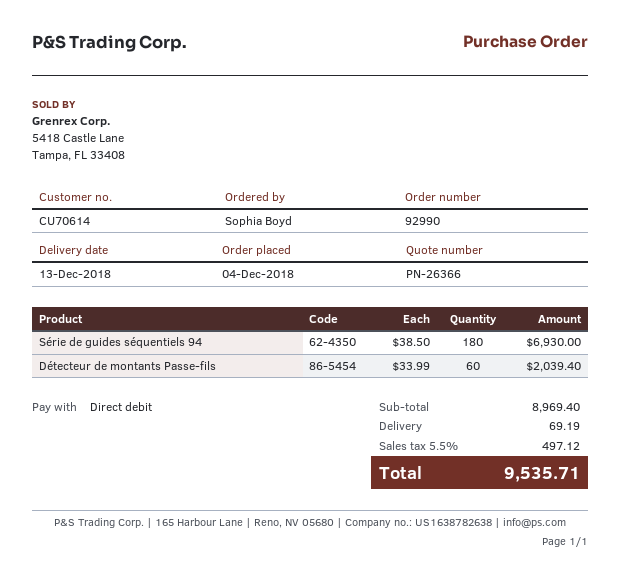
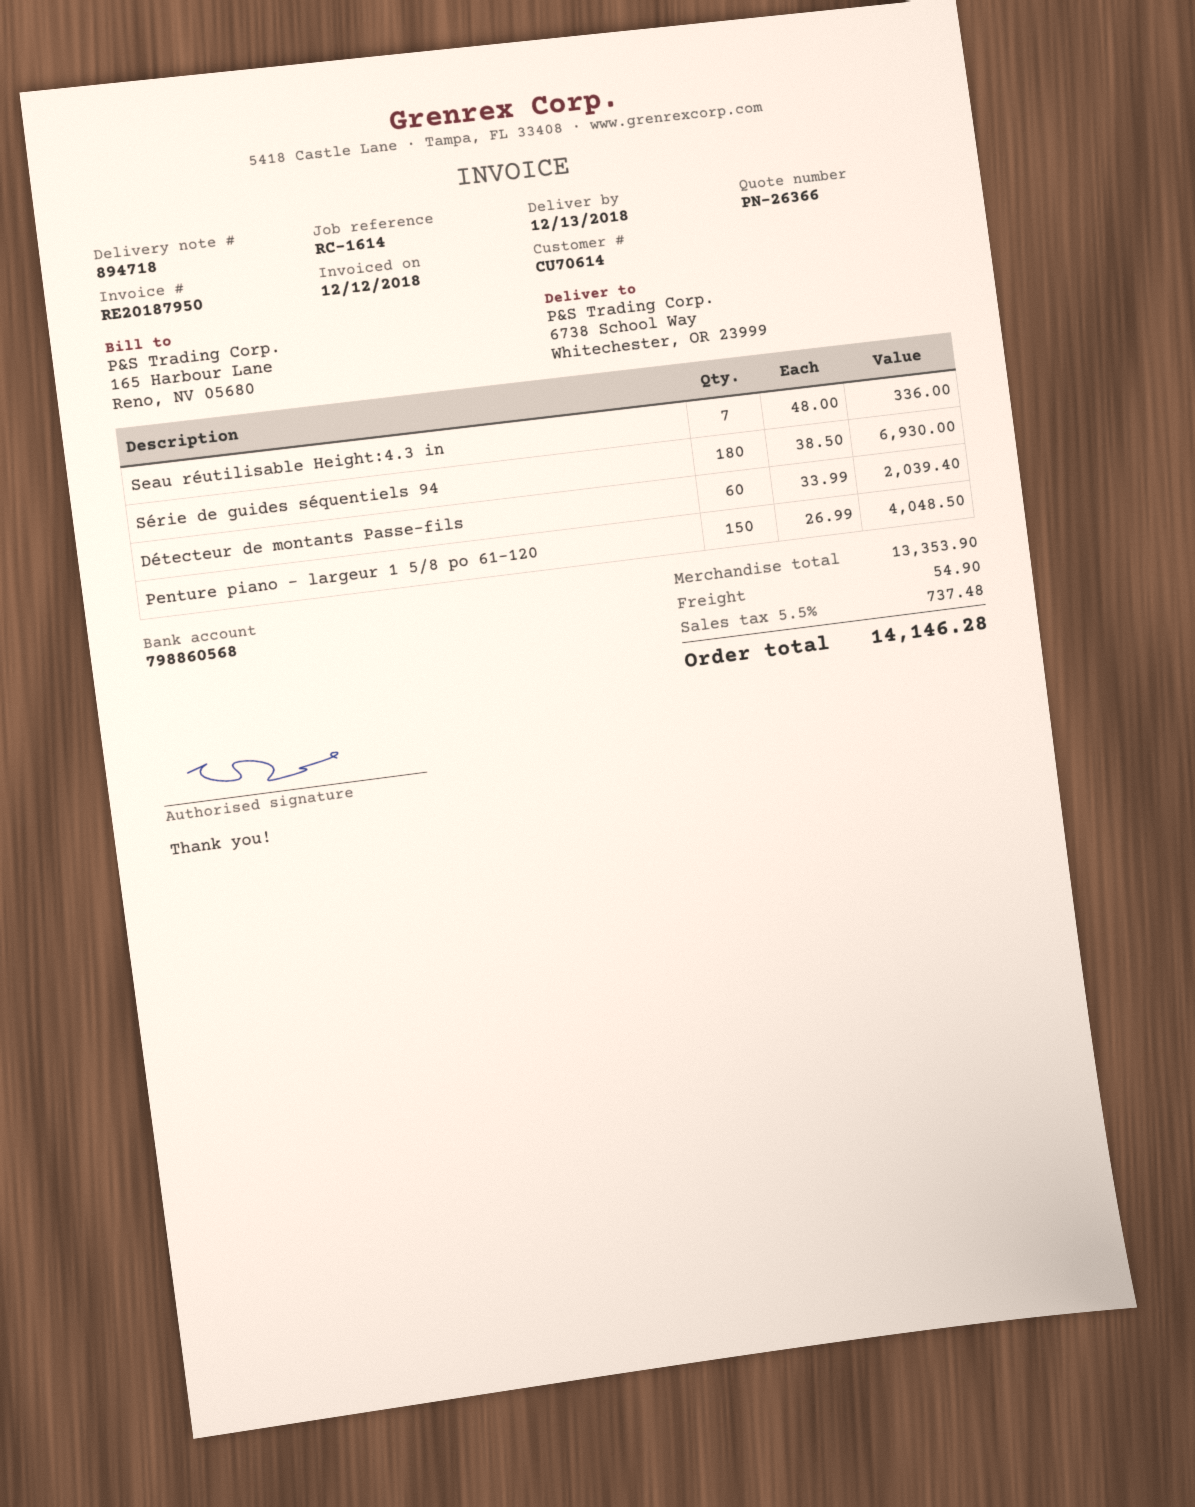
Seau réutilisable Height:4.3 in: none -> 7 x 48.00 = 336.00
Penture piano - largeur 1 5/8 po 61-120: none -> 150 x 26.99 = 4048.50
subtotal: 8969.40 -> 13353.90
shipping: 69.19 -> 54.90
tax: 5.5% = 497.12 -> 5.5% = 737.48
total: 9535.71 -> 14146.28

